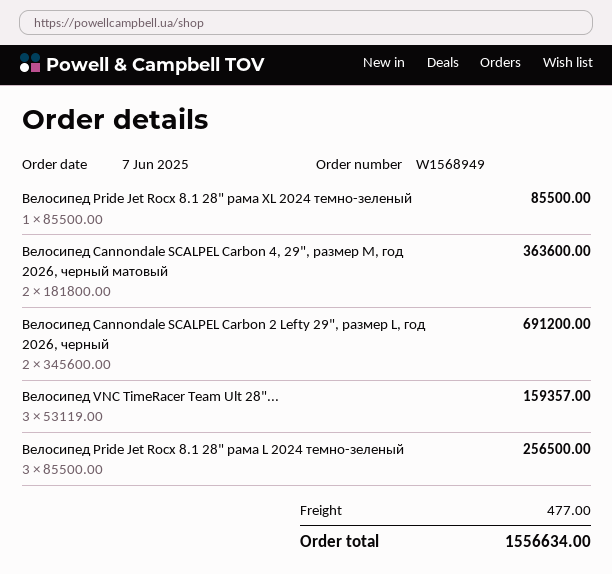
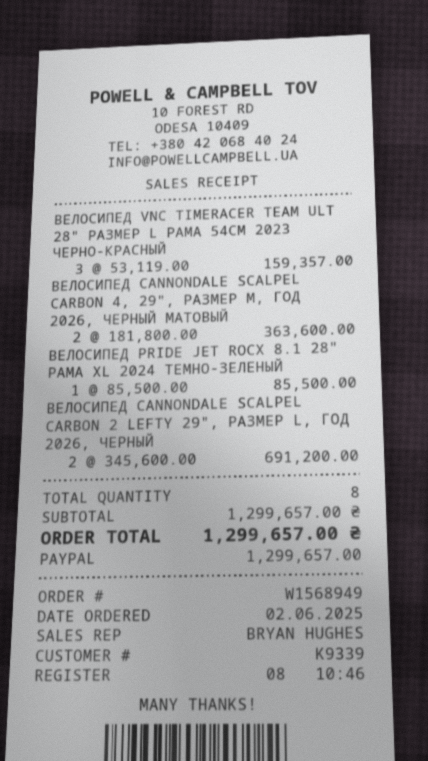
order date: 2025-06-07 -> 2025-06-02
Велосипед Pride Jet Rocx 8.1 28" рама L 2024 темно-зеленый: 3 x 85500.00 = 256500.00 -> none
shipping: 477.00 -> none
total: 1556634.00 -> 1299657.00

